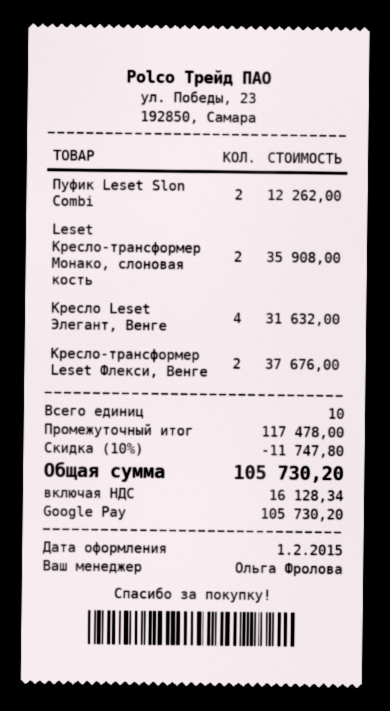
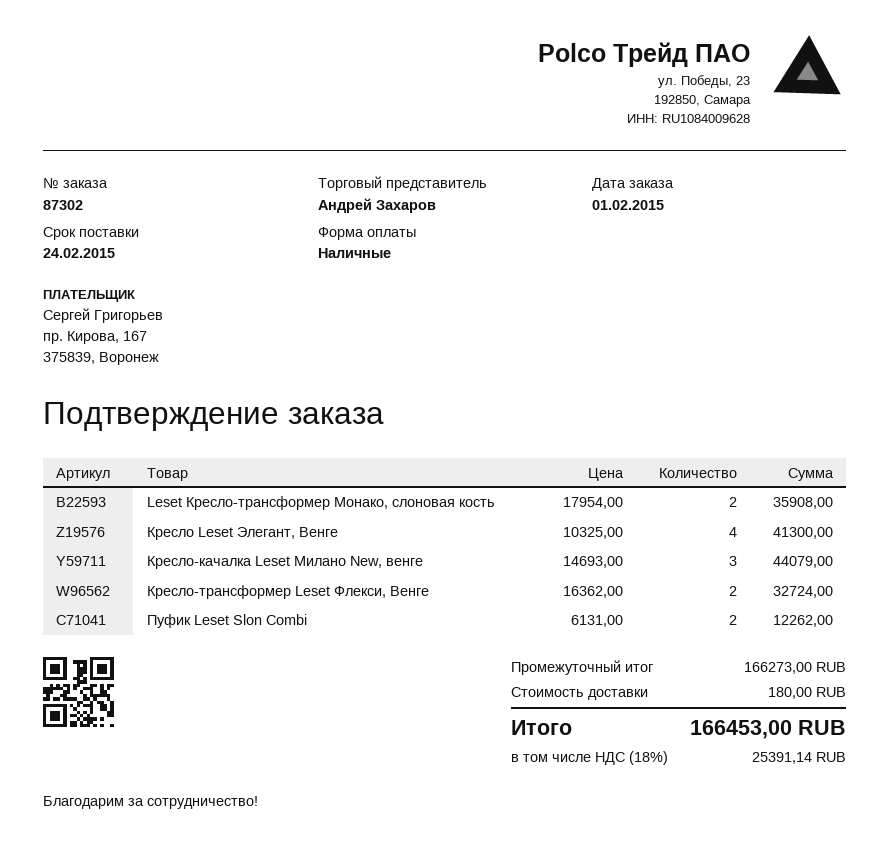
sales rep: Ольга Фролова -> Андрей Захаров
payment method: Google Pay -> cash
Кресло Leset Элегант, Венге: 4 for 31632.00 -> 4 for 41300.00
Кресло-трансформер Leset Флекси, Венге: 2 for 37676.00 -> 2 for 32724.00
Кресло-качалка Leset Милано New, венге: none -> 3 for 44079.00
subtotal: 117478.00 -> 166273.00
discount: 10% = 11747.80 -> none
shipping: none -> 180.00
tax: 16128.34 -> 25391.14
total: 105730.20 -> 166453.00

